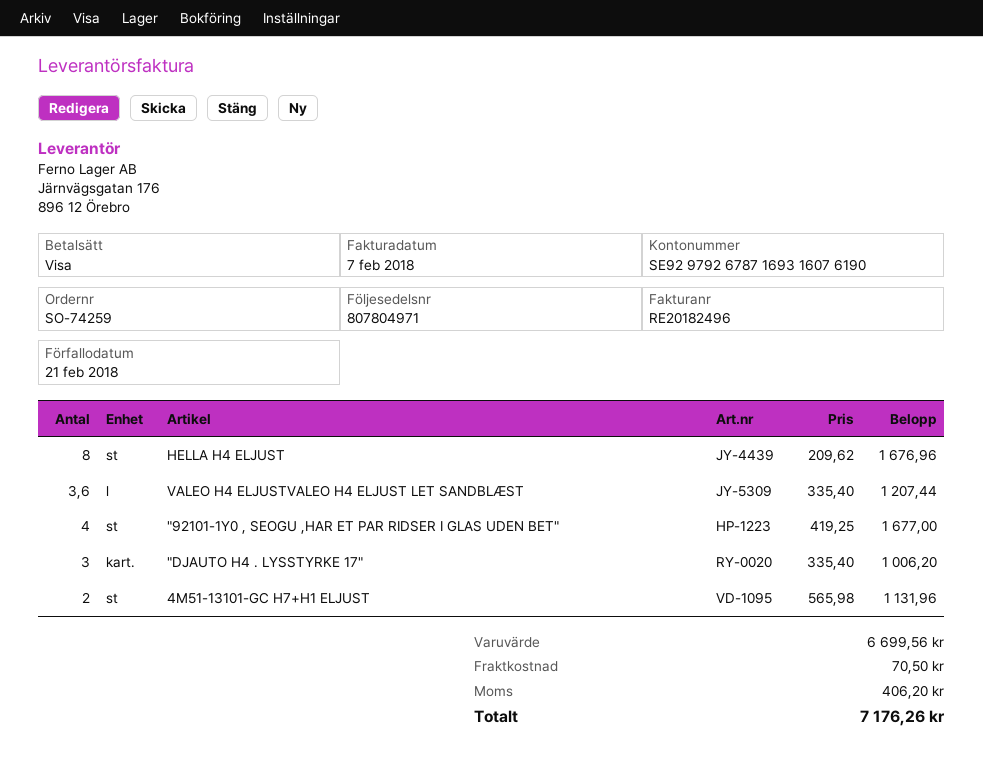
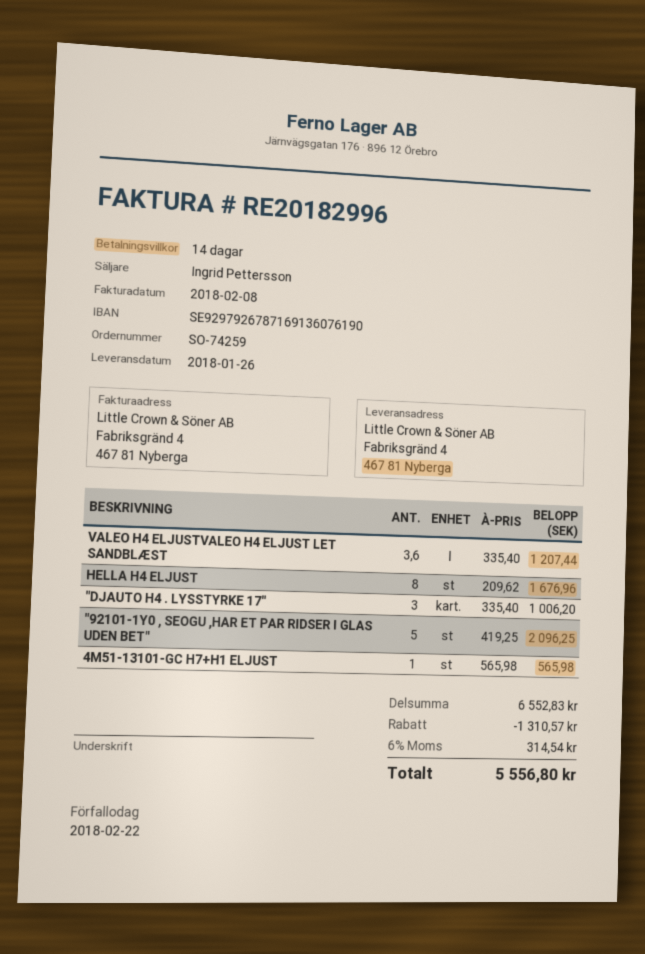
invoice number: RE20182496 -> RE20182996
invoice date: 2018-02-07 -> 2018-02-08
due date: 2018-02-21 -> 2018-02-22
bank account: SE9297926787169316076190 -> SE9297926787169136076190
"92101-1Y0 , SEOGU ,HAR ET PAR RIDSER I GLAS UDEN BET": 4 x 419.25 = 1677.00 -> 5 x 419.25 = 2096.25
4M51-13101-GC H7+H1 ELJUST: 2 x 565.98 = 1131.96 -> 1 x 565.98 = 565.98
subtotal: 6699.56 -> 6552.83
discount: none -> 1310.57
shipping: 70.50 -> none
tax: 406.20 -> 314.54
total: 7176.26 -> 5556.80

